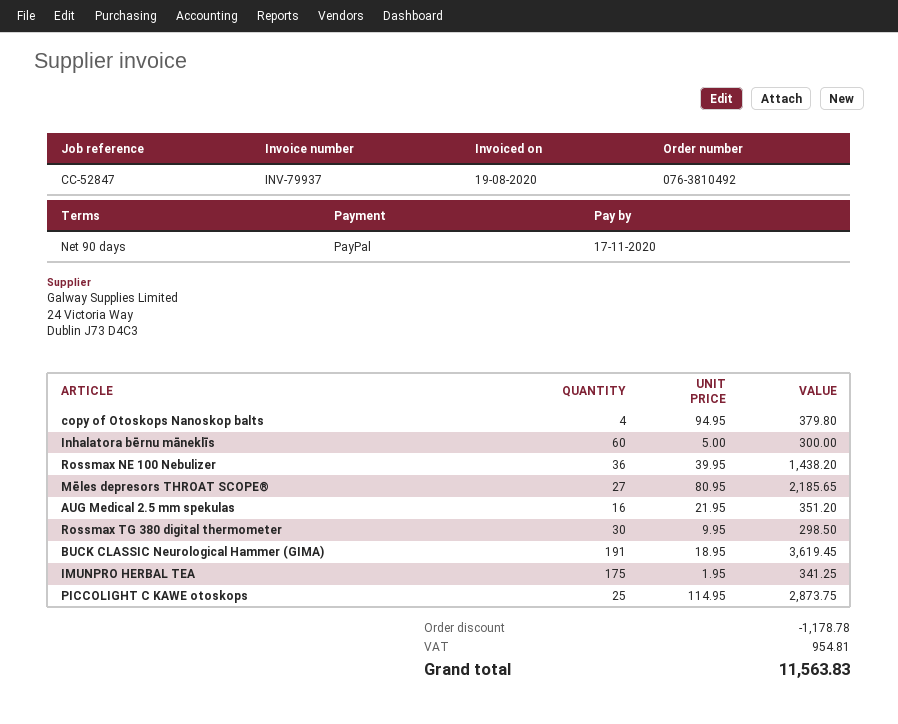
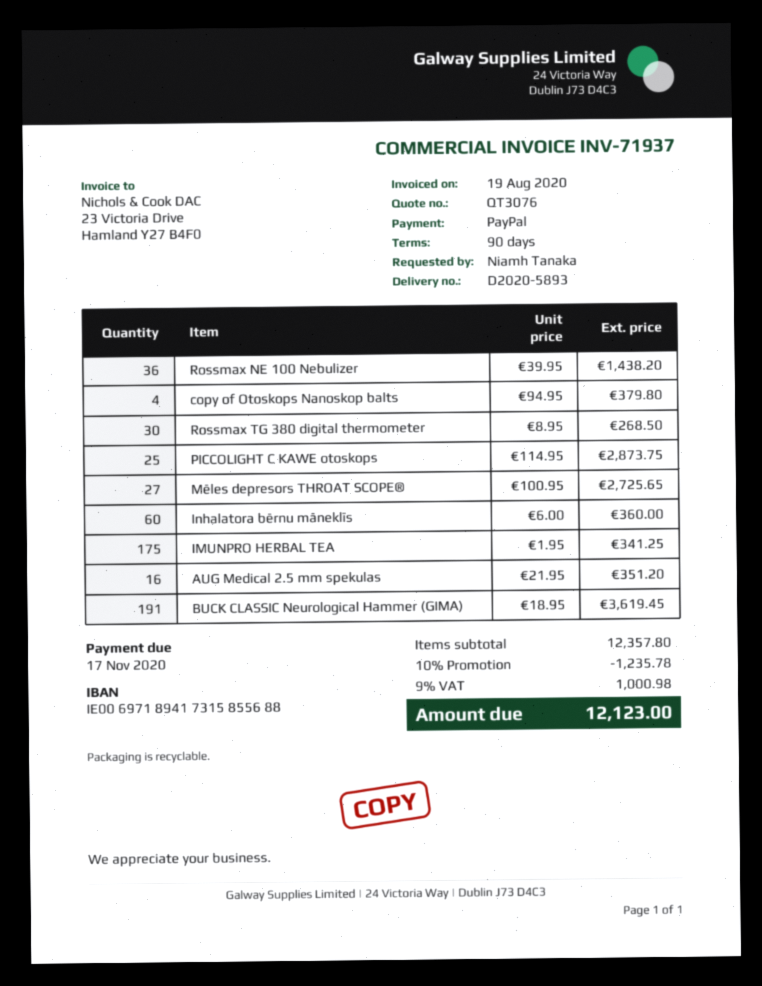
invoice number: INV-79937 -> INV-71937
Inhalatora bērnu māneklīs: 60 x 5.00 = 300.00 -> 60 x 6.00 = 360.00
Mēles depresors THROAT SCOPE®: 27 x 80.95 = 2185.65 -> 27 x 100.95 = 2725.65
Rossmax TG 380 digital thermometer: 30 x 9.95 = 298.50 -> 30 x 8.95 = 268.50
discount: 1178.78 -> 1235.78
tax: 954.81 -> 1000.98
total: 11563.83 -> 12123.00

